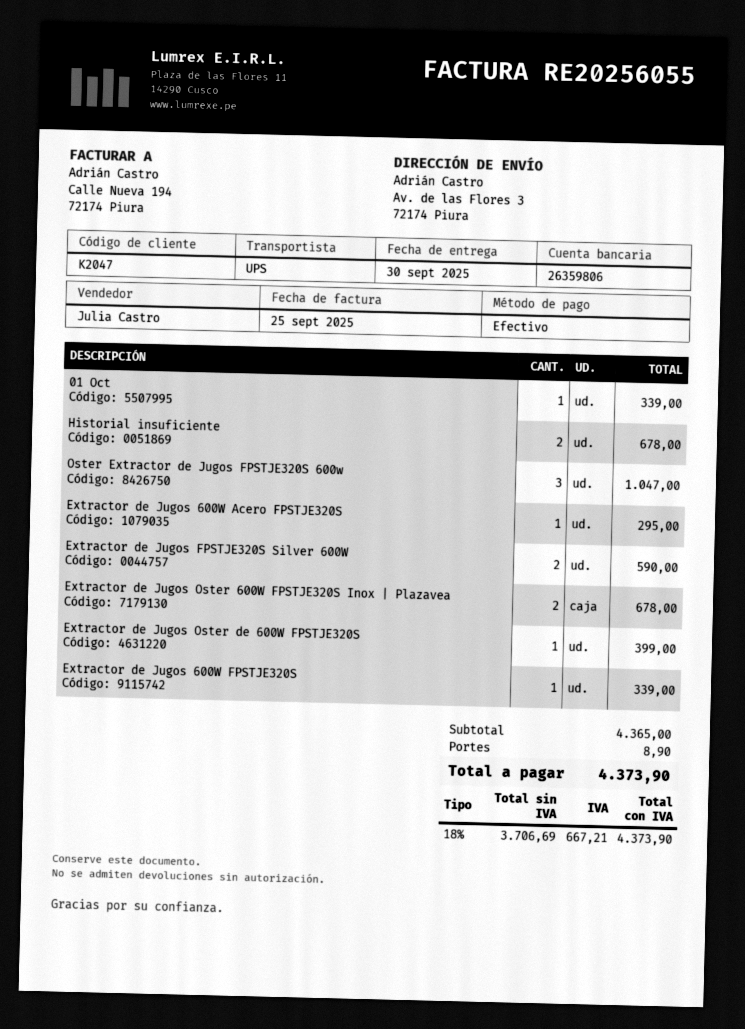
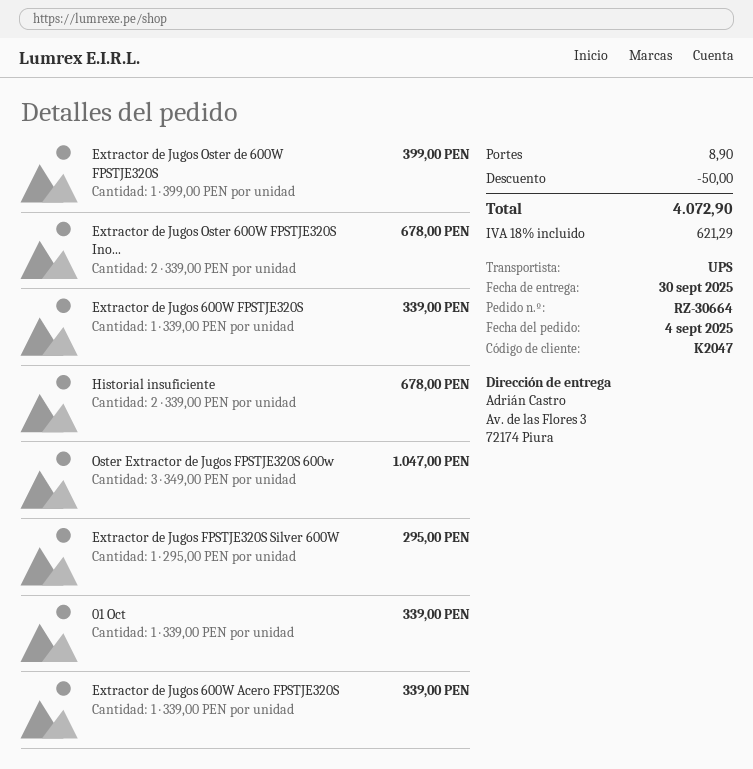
Extractor de Jugos 600W Acero FPSTJE320S: 1 for 295.00 -> 1 for 339.00
Extractor de Jugos FPSTJE320S Silver 600W: 2 for 590.00 -> 1 for 295.00
discount: none -> 50.00
tax: 18% = 667.21 -> 18% = 621.29
total: 4373.90 -> 4072.90

